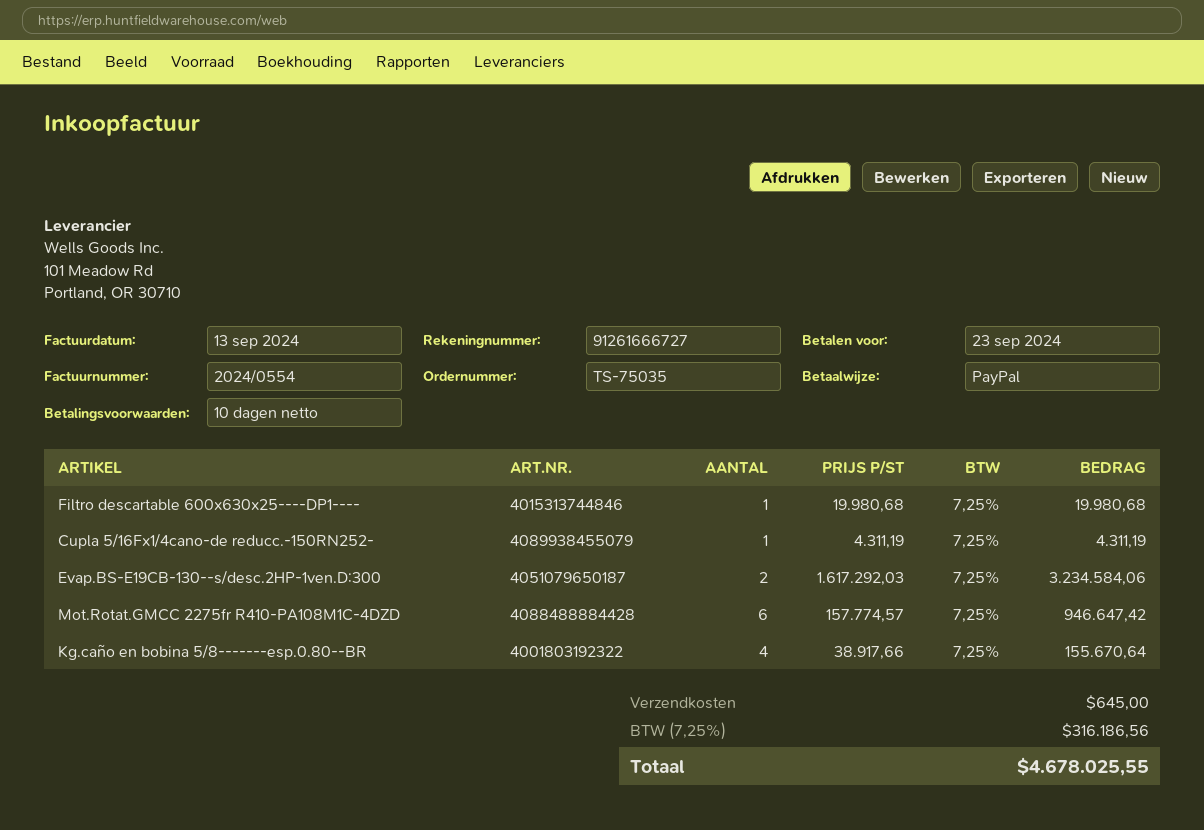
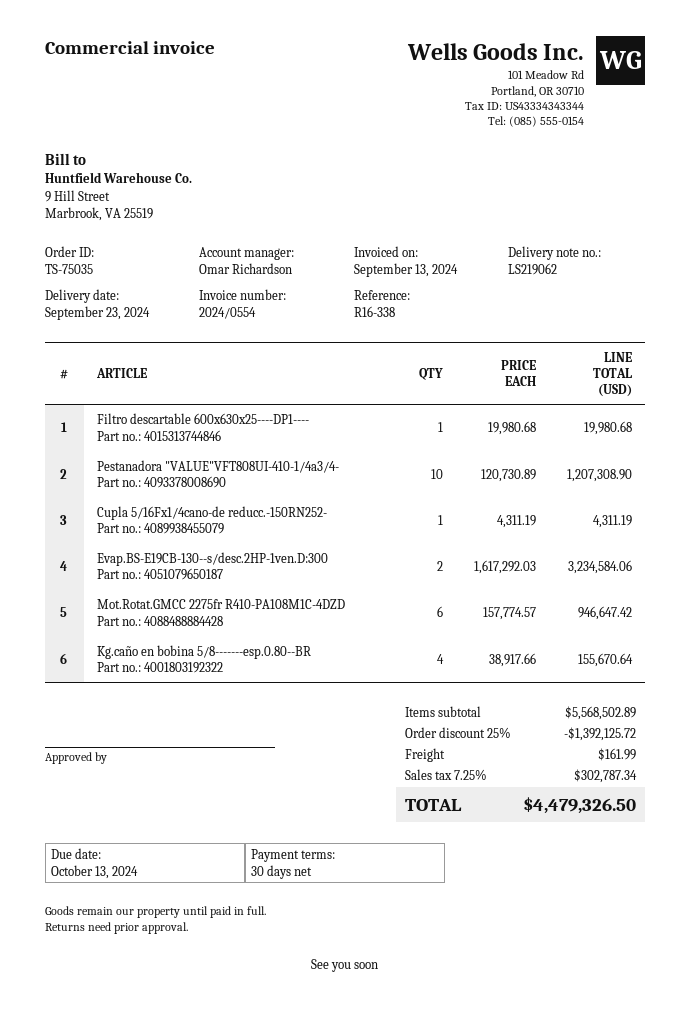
payment terms: 10 days -> 30 days
due date: 2024-09-23 -> 2024-10-13
Pestanadora "VALUE"VFT808UI-410-1/4a3/4-: none -> 10 x 120730.89 = 1207308.90
discount: none -> 25% = 1392125.72
shipping: 645.00 -> 161.99
tax: 7.25% = 316186.56 -> 7.25% = 302787.34
total: 4678025.55 -> 4479326.50

